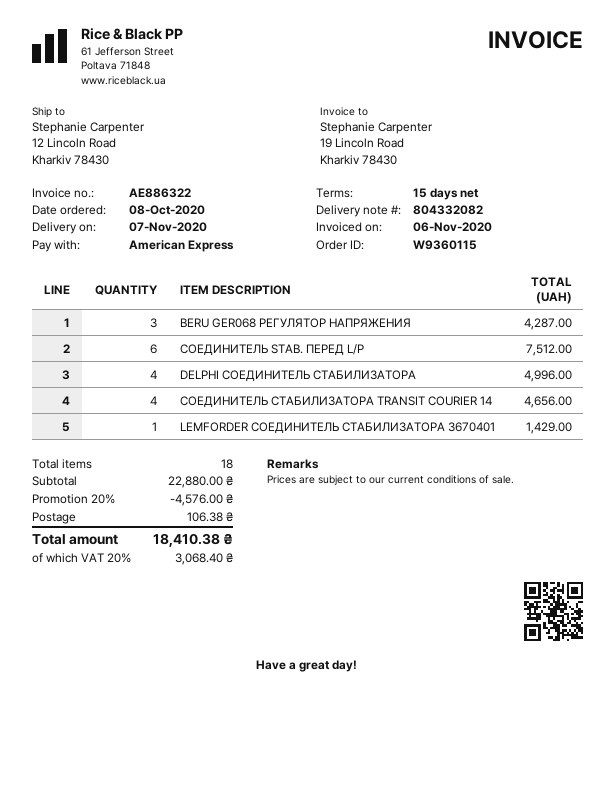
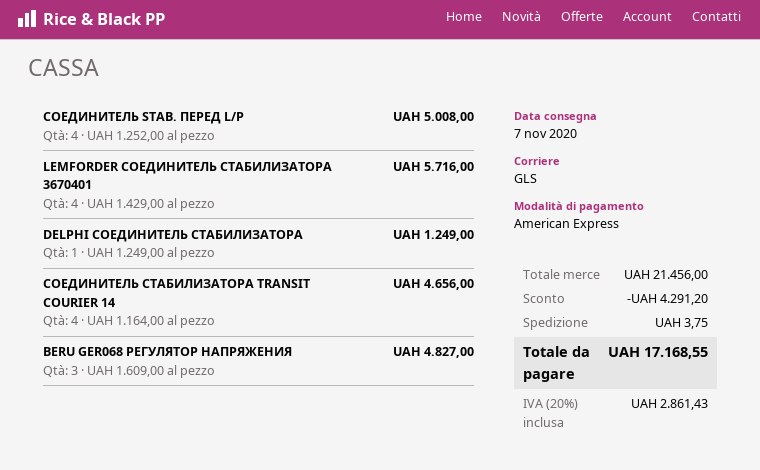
BERU GER068 РЕГУЛЯТОР НАПРЯЖЕНИЯ: 3 for 4287.00 -> 3 for 4827.00
СОЕДИНИТЕЛЬ STAB. ПЕРЕД L/P: 6 for 7512.00 -> 4 for 5008.00
DELPHI СОЕДИНИТЕЛЬ СТАБИЛИЗАТОРА: 4 for 4996.00 -> 1 for 1249.00
LEMFORDER СОЕДИНИТЕЛЬ СТАБИЛИЗАТОРА 3670401: 1 for 1429.00 -> 4 for 5716.00
subtotal: 22880.00 -> 21456.00
discount: 4576.00 -> 4291.20
shipping: 106.38 -> 3.75
tax: 20% = 3068.40 -> 20% = 2861.43
total: 18410.38 -> 17168.55

